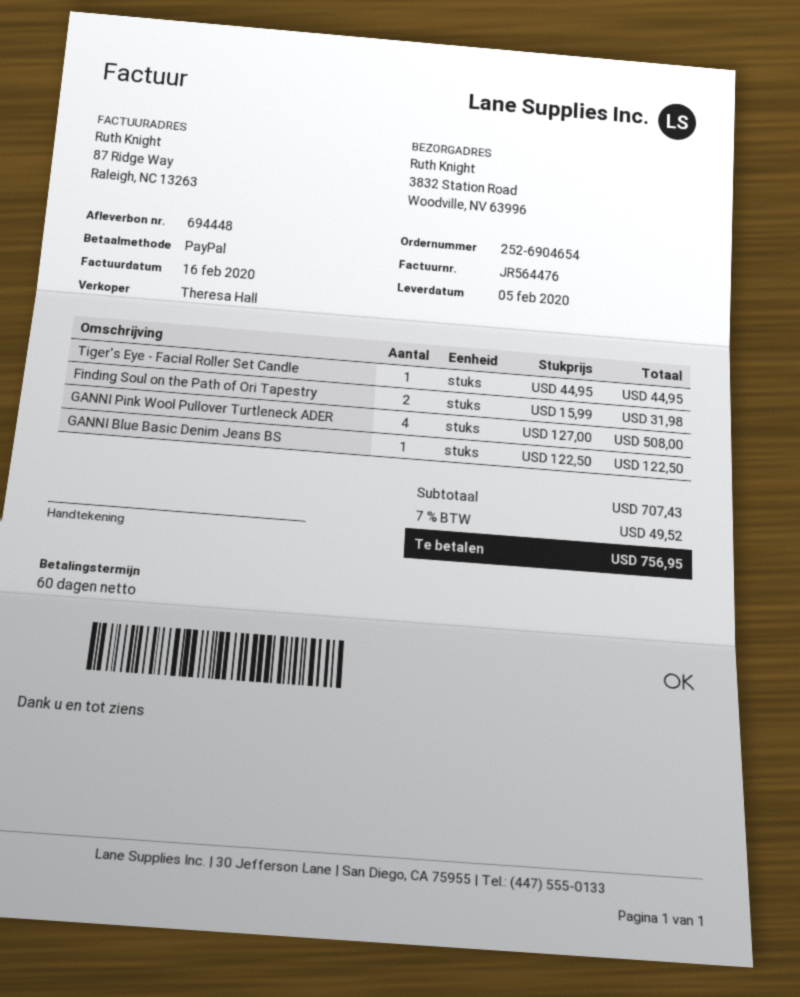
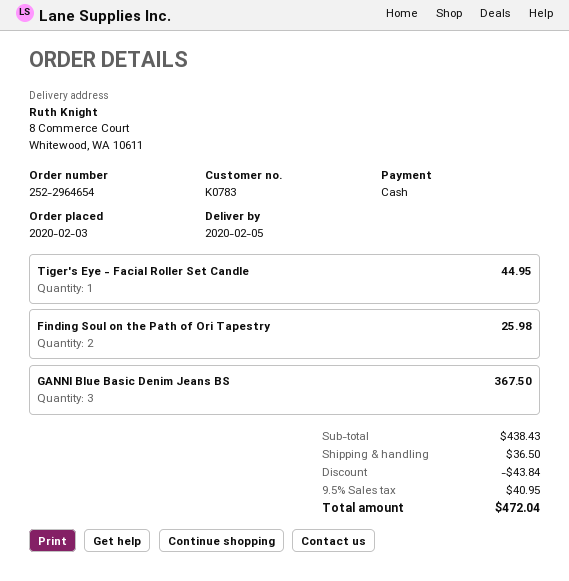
order number: 252-6904654 -> 252-2964654
payment method: PayPal -> cash
ship to: 3832 Station Road, Woodville, NV 63996 -> 8 Commerce Court, Whitewood, WA 10611
Finding Soul on the Path of Ori Tapestry: 2 for 31.98 -> 2 for 25.98
GANNI Pink Wool Pullover Turtleneck ADER: 4 for 508.00 -> none
GANNI Blue Basic Denim Jeans BS: 1 for 122.50 -> 3 for 367.50
subtotal: 707.43 -> 438.43
discount: none -> 43.84
shipping: none -> 36.50
tax: 7% = 49.52 -> 9.5% = 40.95
total: 756.95 -> 472.04

